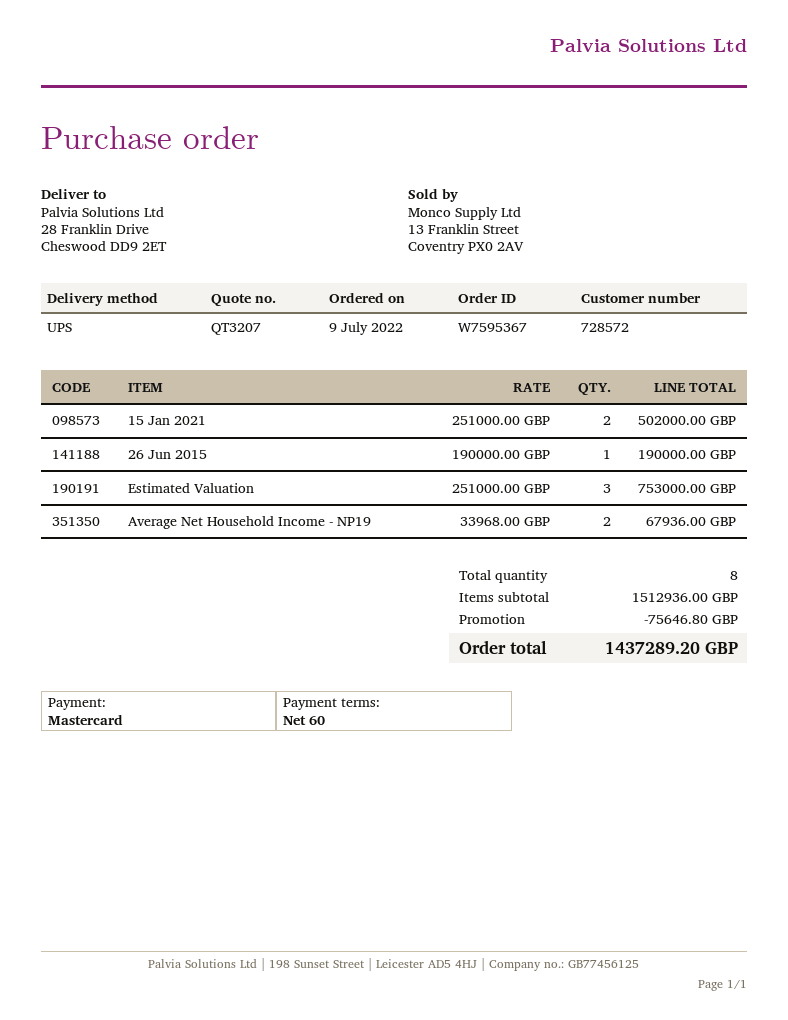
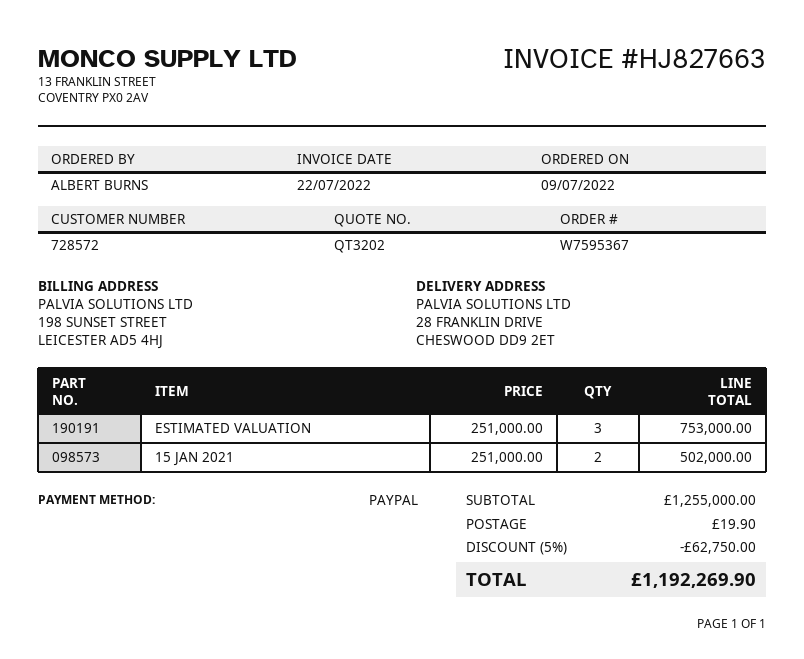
quote number: QT3207 -> QT3202
payment method: Mastercard -> PayPal
26 Jun 2015: 1 x 190000.00 = 190000.00 -> none
Average Net Household Income - NP19: 2 x 33968.00 = 67936.00 -> none
subtotal: 1512936.00 -> 1255000.00
discount: 75646.80 -> 62750.00
shipping: none -> 19.90
total: 1437289.20 -> 1192269.90

